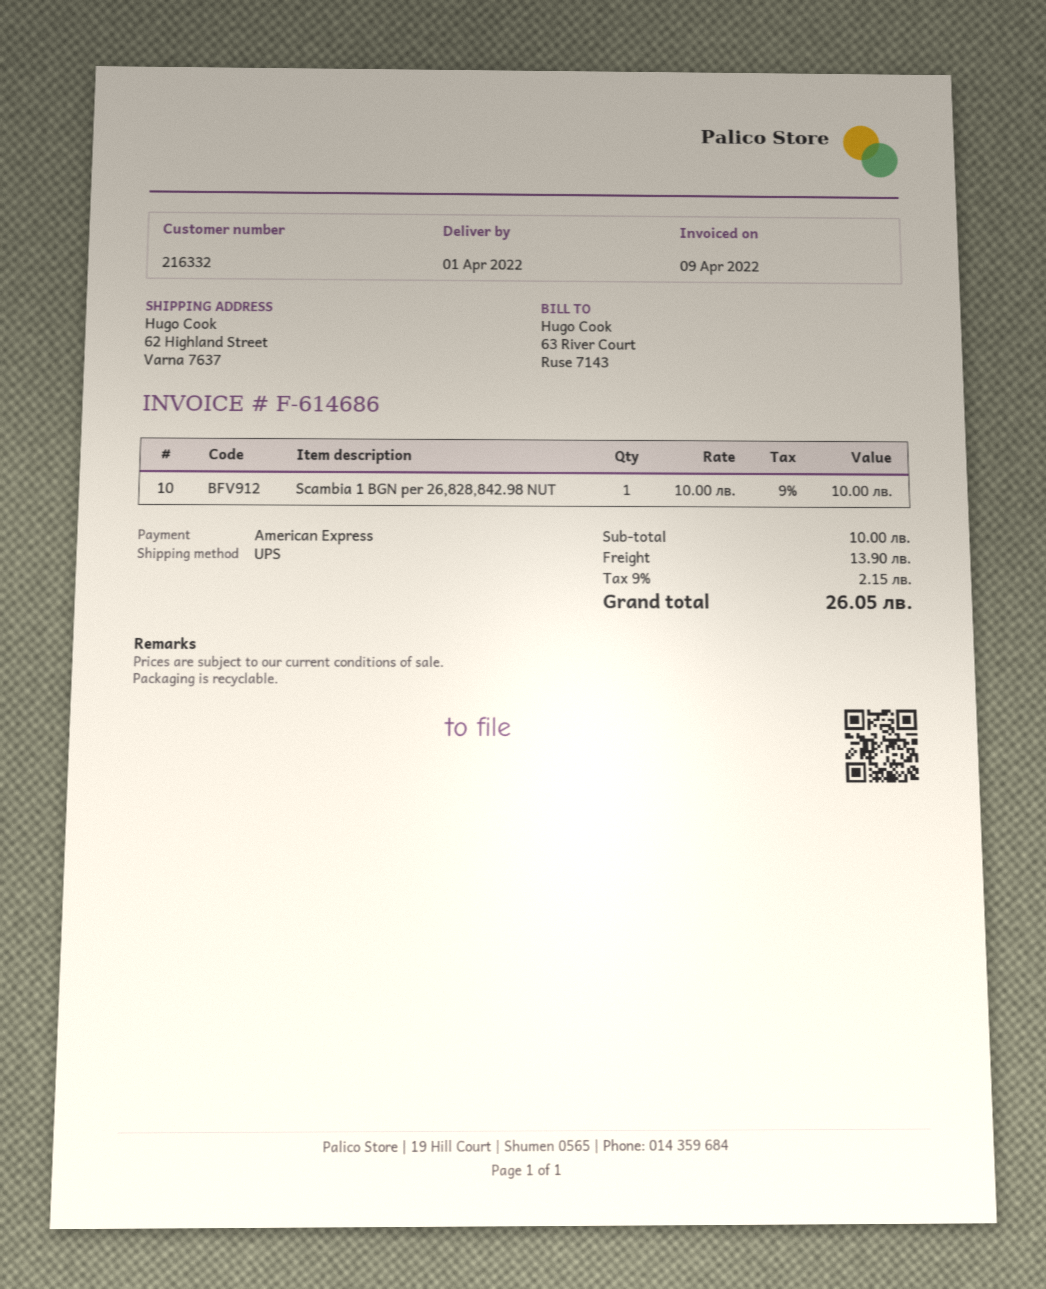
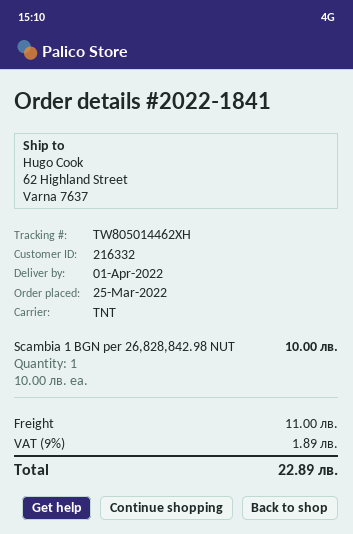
shipping method: UPS -> TNT
shipping: 13.90 -> 11.00
tax: 9% = 2.15 -> 9% = 1.89
total: 26.05 -> 22.89

